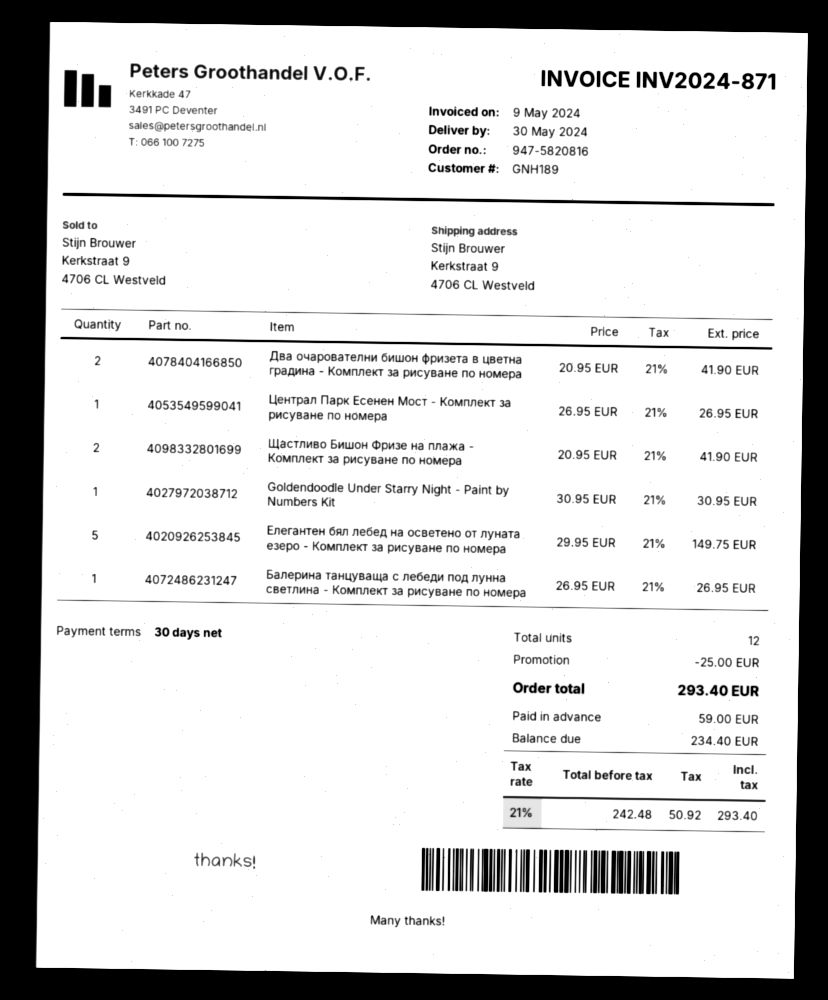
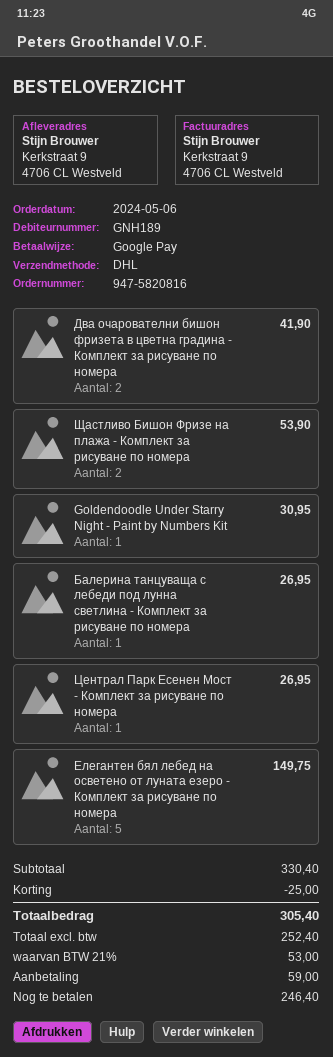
Щастливо Бишон Фризе на плажа - Комплект за рисуване по номера: 2 for 41.90 -> 2 for 53.90
net: 242.48 -> 252.40
tax: 21% = 50.92 -> 21% = 53.00
total: 293.40 -> 305.40
balance: 234.40 -> 246.40

